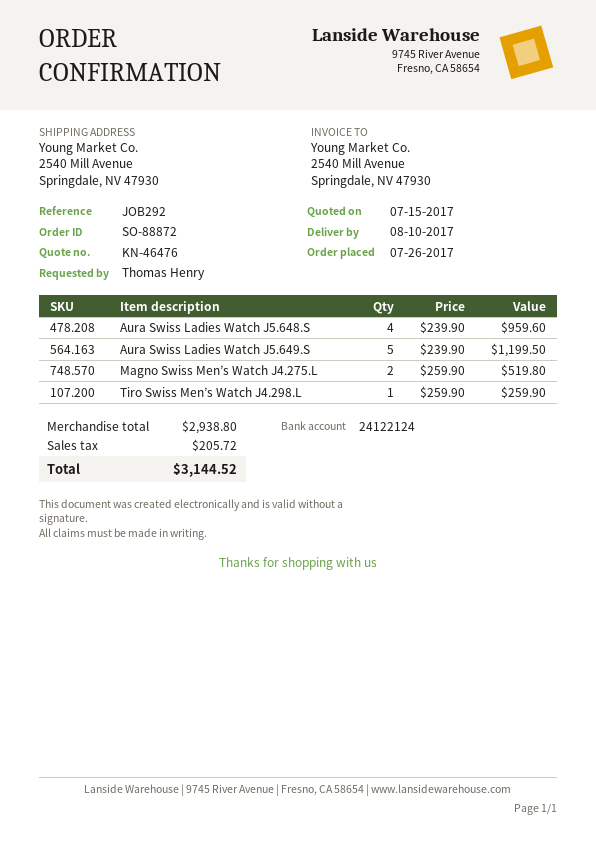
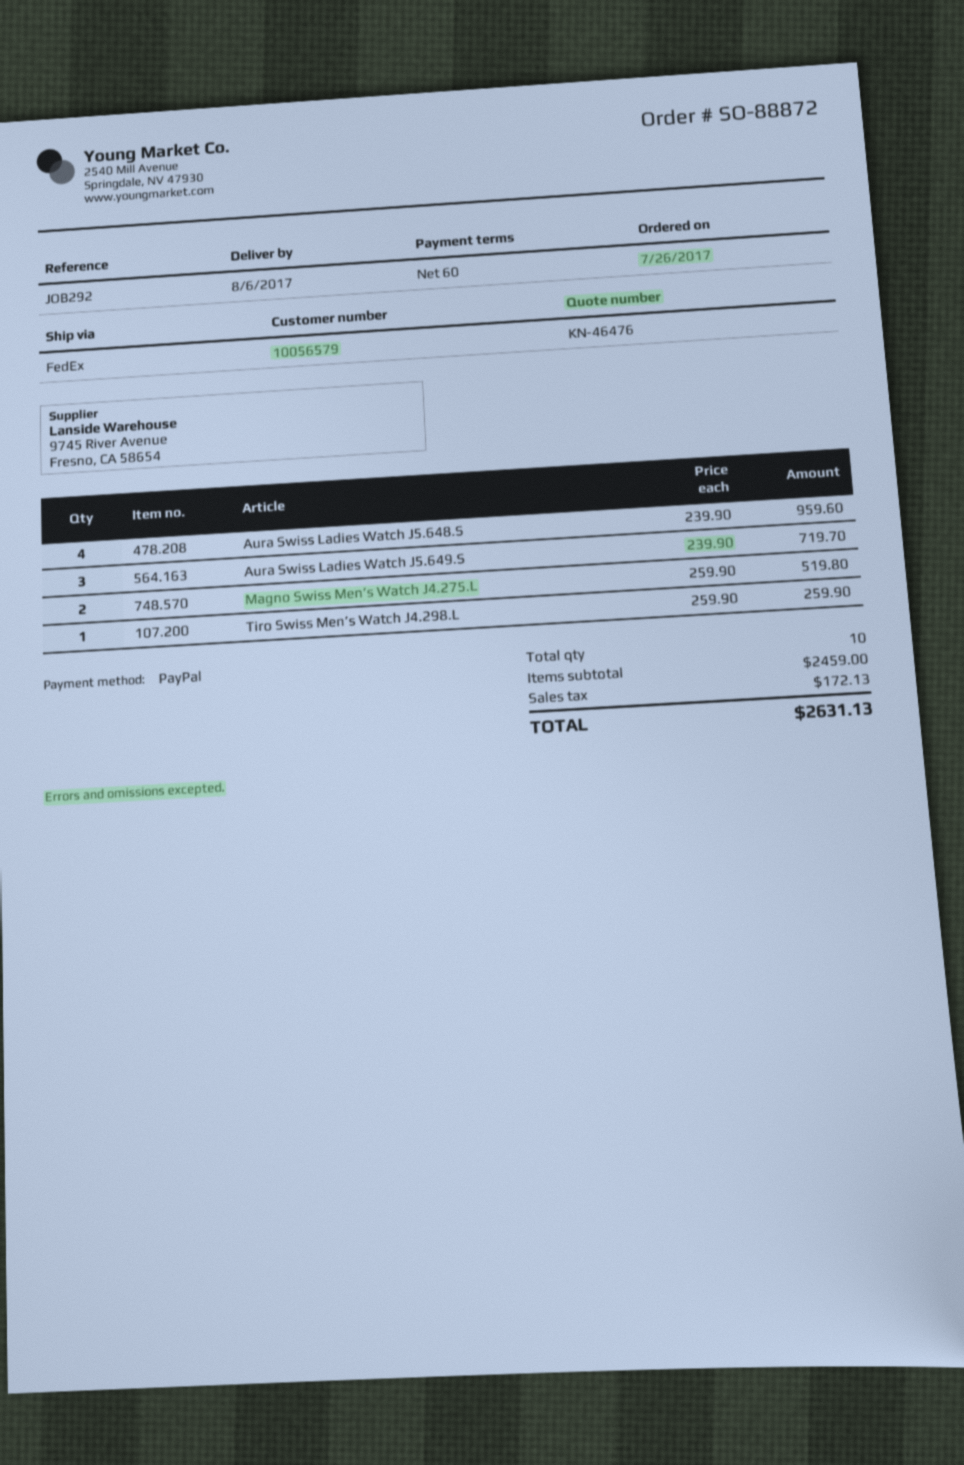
delivery date: 2017-08-10 -> 2017-08-06
Aura Swiss Ladies Watch J5.649.S: 5 x 239.90 = 1199.50 -> 3 x 239.90 = 719.70
subtotal: 2938.80 -> 2459.00
tax: 205.72 -> 172.13
total: 3144.52 -> 2631.13

